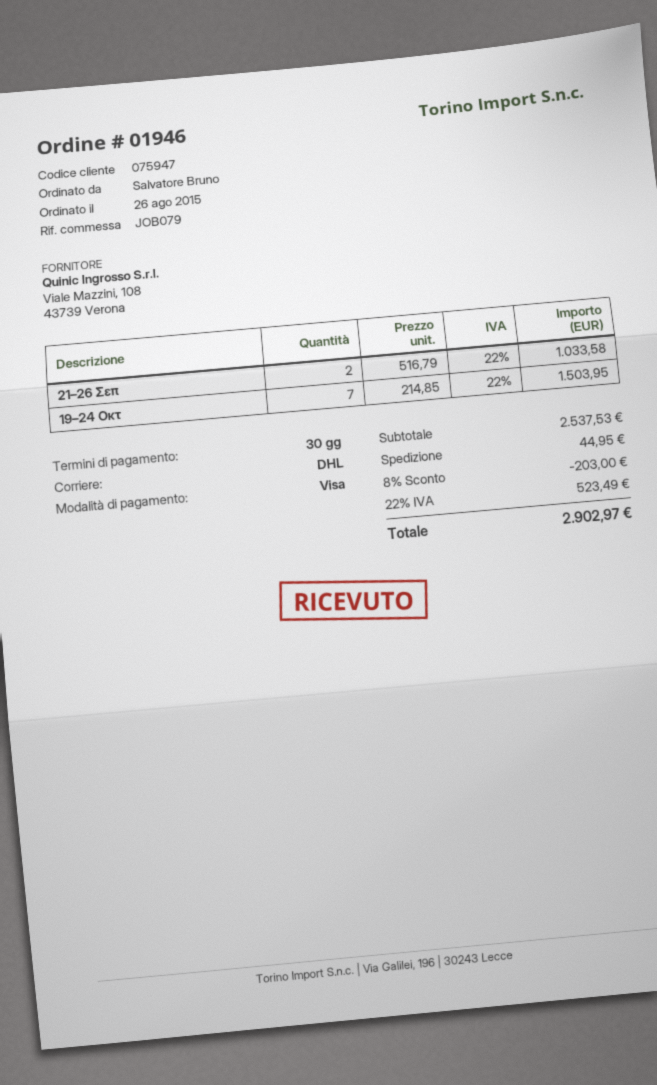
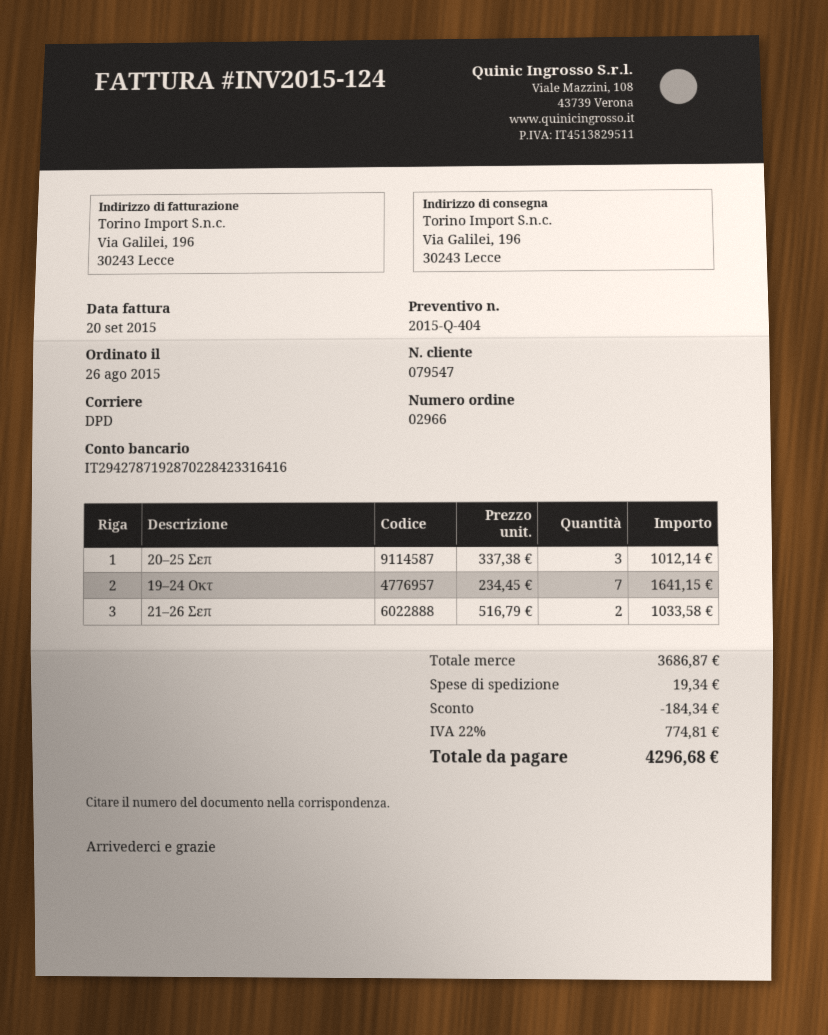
order number: 01946 -> 02966
customer number: 075947 -> 079547
shipping method: DHL -> DPD
19–24 Οκτ: 7 x 214.85 = 1503.95 -> 7 x 234.45 = 1641.15
20–25 Σεπ: none -> 3 x 337.38 = 1012.14
subtotal: 2537.53 -> 3686.87
discount: 203.00 -> 184.34
shipping: 44.95 -> 19.34
tax: 22% = 523.49 -> 22% = 774.81
total: 2902.97 -> 4296.68

